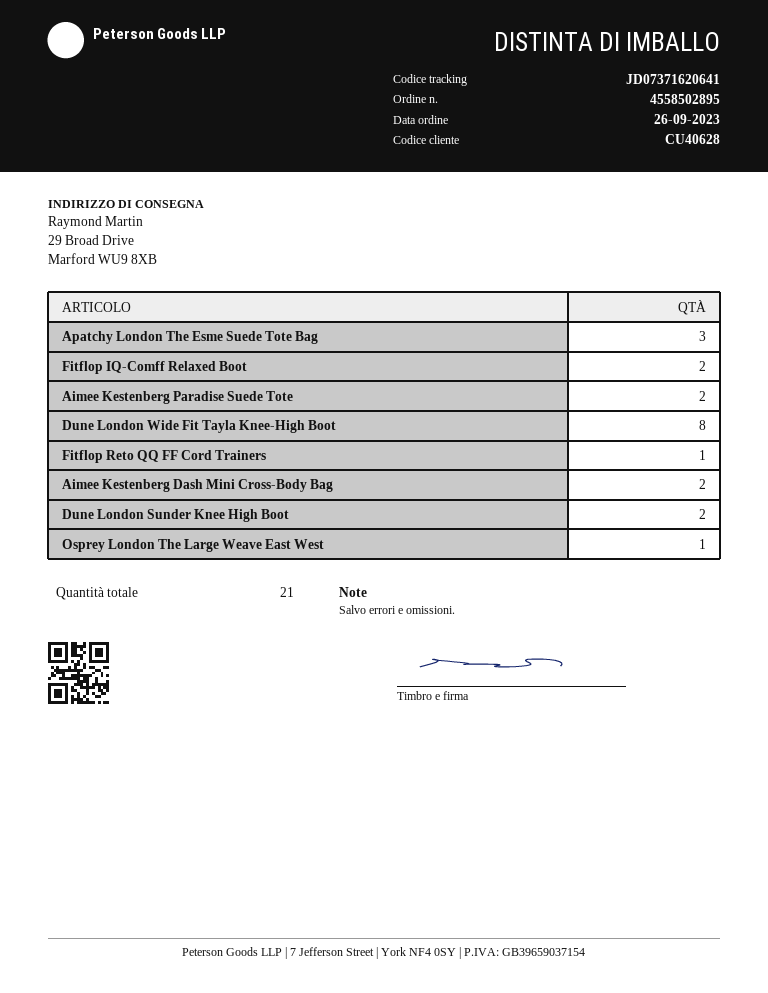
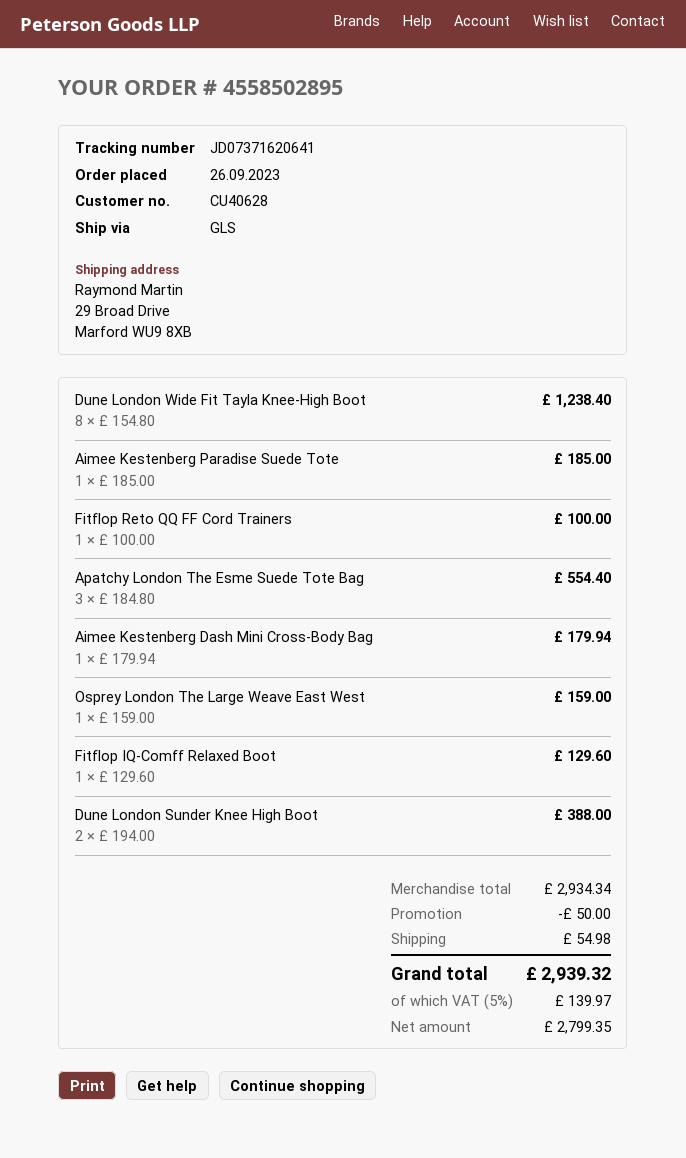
Fitflop IQ-Comff Relaxed Boot: 2 -> 1
Aimee Kestenberg Paradise Suede Tote: 2 -> 1
Aimee Kestenberg Dash Mini Cross-Body Bag: 2 -> 1

